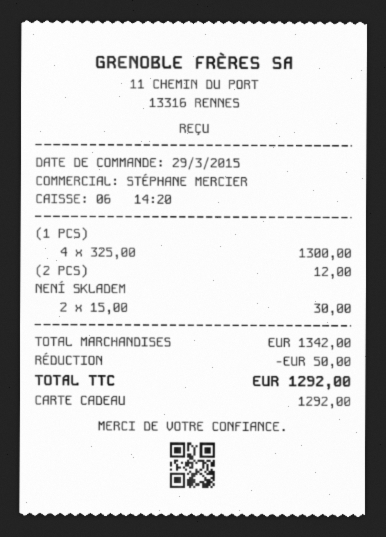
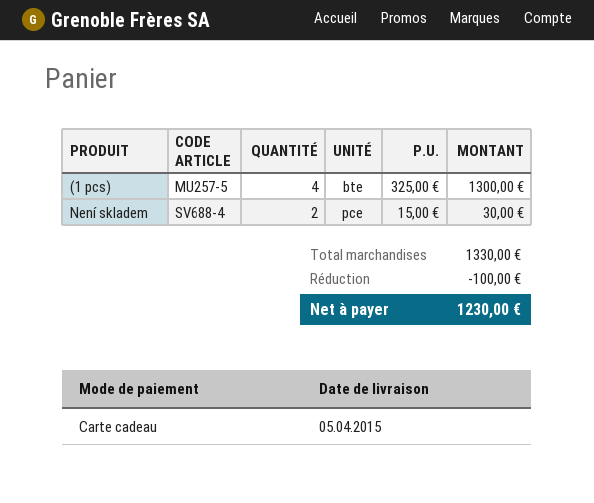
(2 PCS): 1 x 12.00 = 12.00 -> none
subtotal: 1342.00 -> 1330.00
discount: 50.00 -> 100.00
total: 1292.00 -> 1230.00

